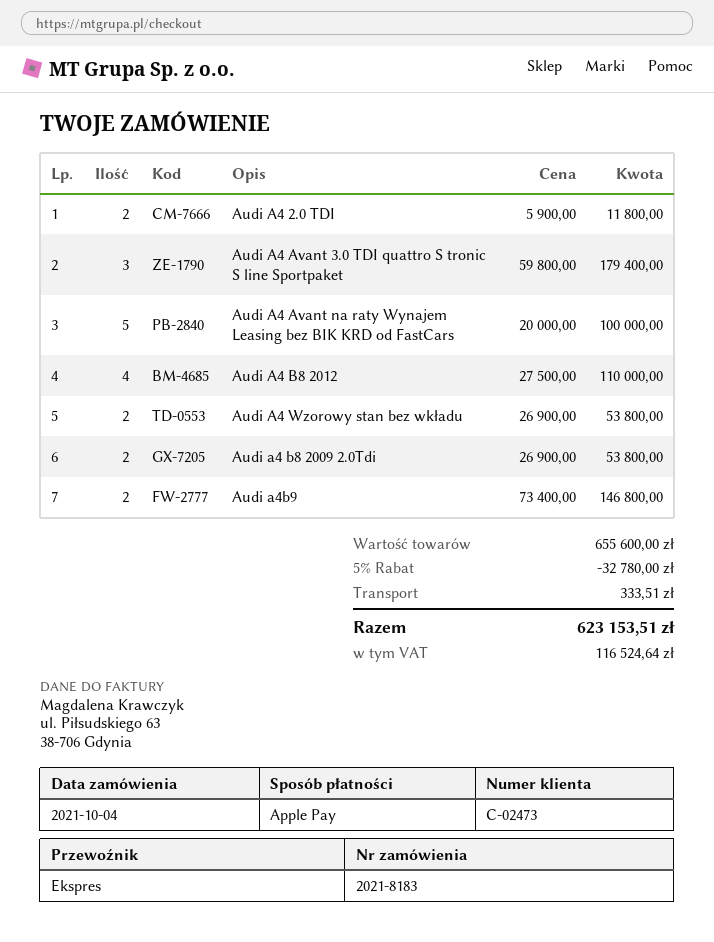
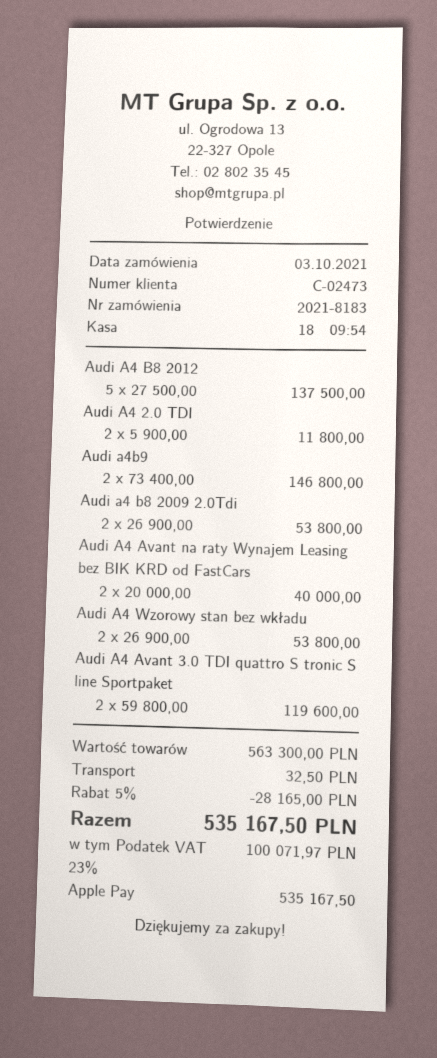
order date: 2021-10-04 -> 2021-10-03
Audi A4 Avant 3.0 TDI quattro S tronic S line Sportpaket: 3 x 59800.00 = 179400.00 -> 2 x 59800.00 = 119600.00
Audi A4 Avant na raty Wynajem Leasing bez BIK KRD od FastCars: 5 x 20000.00 = 100000.00 -> 2 x 20000.00 = 40000.00
Audi A4 B8 2012: 4 x 27500.00 = 110000.00 -> 5 x 27500.00 = 137500.00
subtotal: 655600.00 -> 563300.00
discount: 5% = 32780.00 -> 5% = 28165.00
shipping: 333.51 -> 32.50
tax: 116524.64 -> 100071.97
total: 623153.51 -> 535167.50

